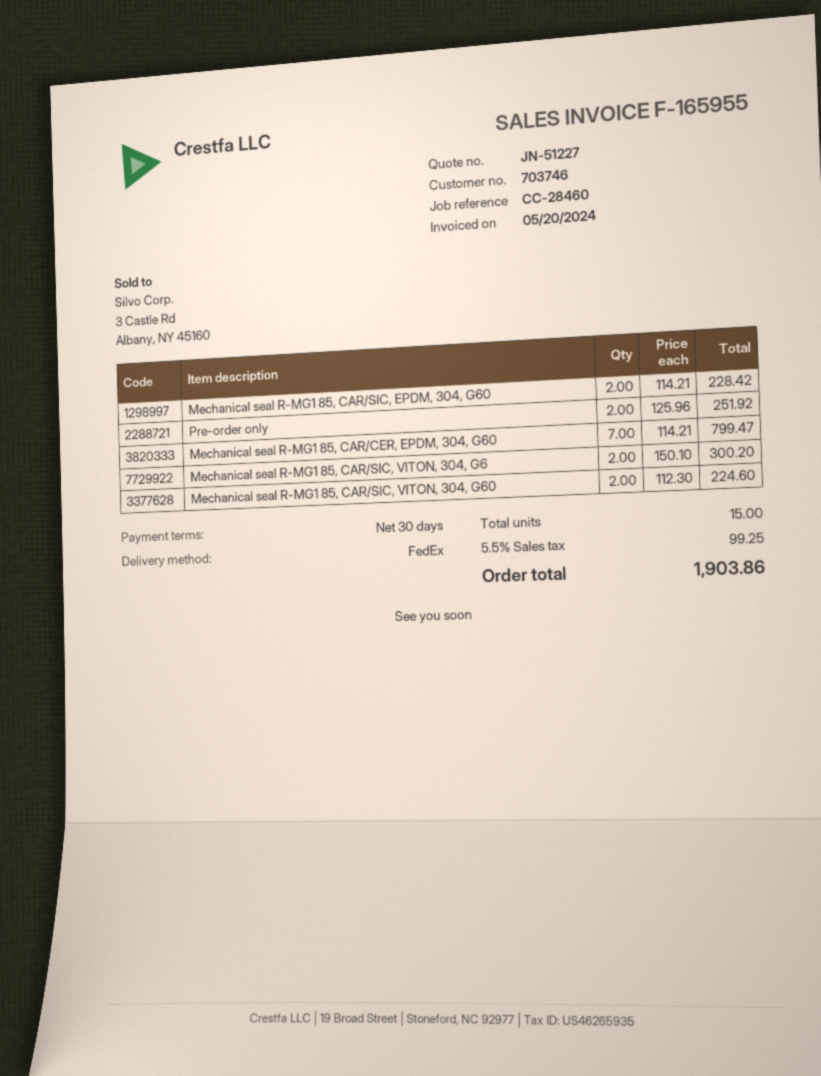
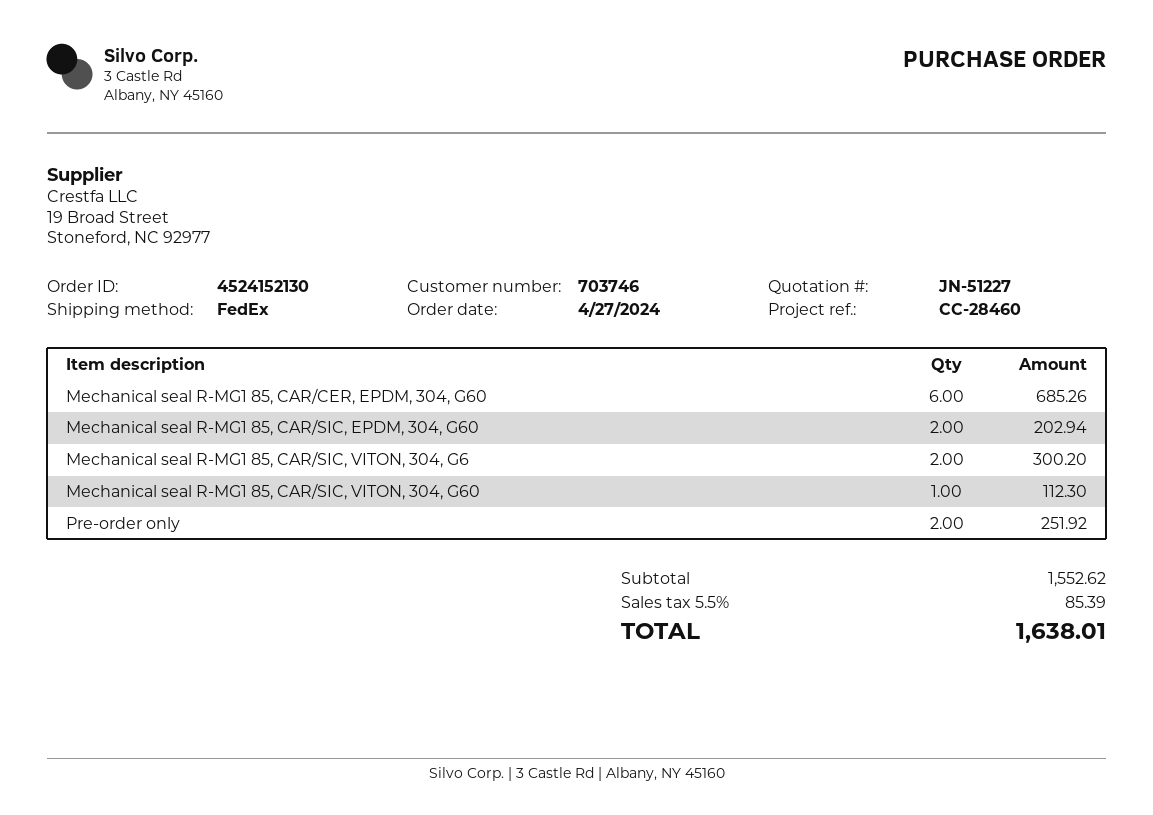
Mechanical seal R-MG1 85, CAR/SIC, EPDM, 304, G60: 2 for 228.42 -> 2 for 202.94
Mechanical seal R-MG1 85, CAR/CER, EPDM, 304, G60: 7 for 799.47 -> 6 for 685.26
Mechanical seal R-MG1 85, CAR/SIC, VITON, 304, G60: 2 for 224.60 -> 1 for 112.30
tax: 5.5% = 99.25 -> 5.5% = 85.39
total: 1903.86 -> 1638.01

